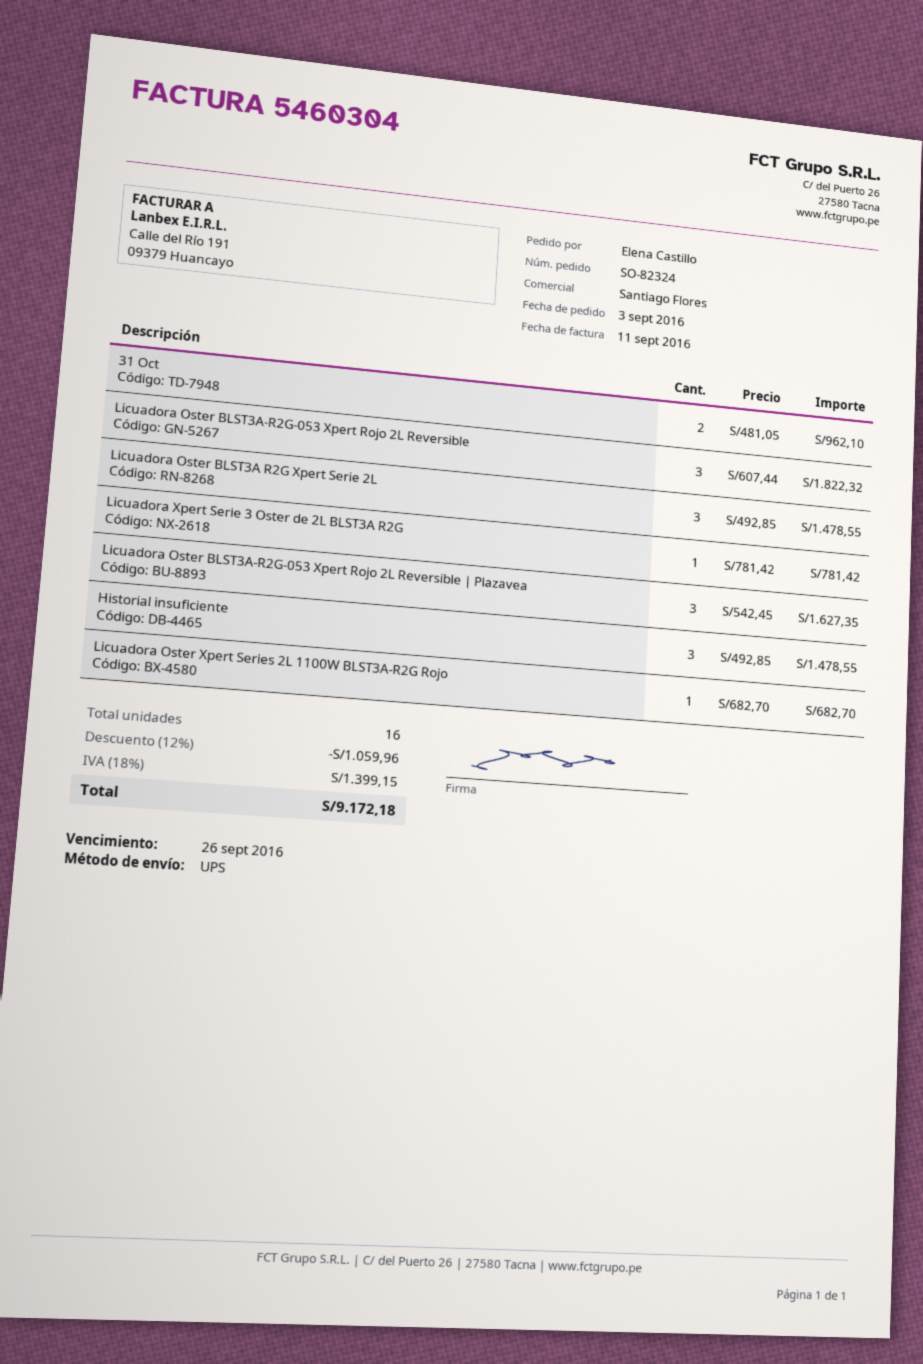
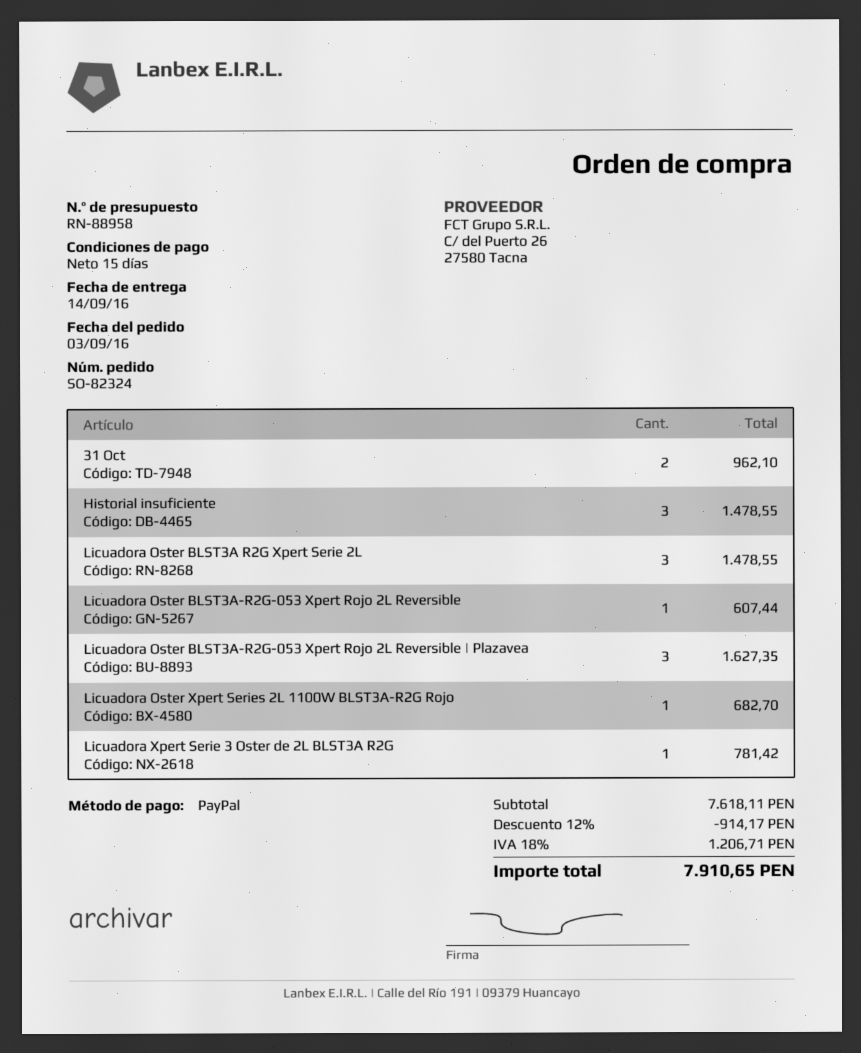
Licuadora Oster BLST3A-R2G-053 Xpert Rojo 2L Reversible: 3 for 1822.32 -> 1 for 607.44
discount: 12% = 1059.96 -> 12% = 914.17
tax: 18% = 1399.15 -> 18% = 1206.71
total: 9172.18 -> 7910.65

